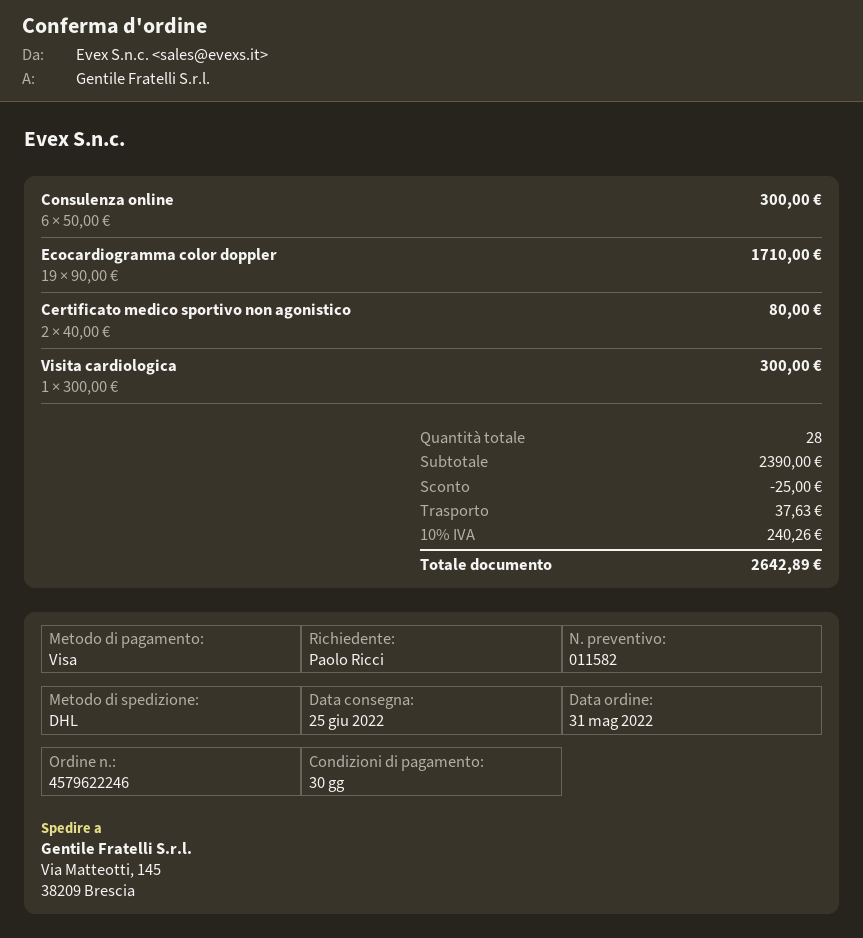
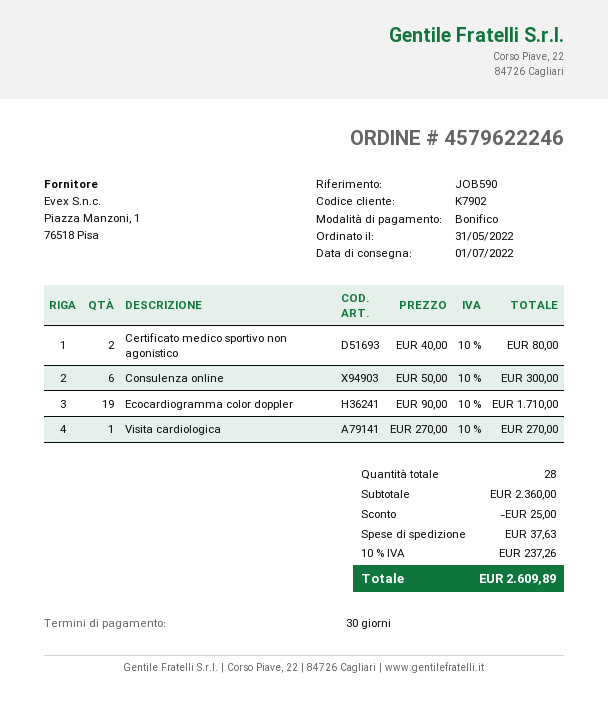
delivery date: 2022-06-25 -> 2022-07-01
payment method: Visa -> bank transfer
Visita cardiologica: 1 x 300.00 = 300.00 -> 1 x 270.00 = 270.00
subtotal: 2390.00 -> 2360.00
tax: 10% = 240.26 -> 10% = 237.26
total: 2642.89 -> 2609.89

